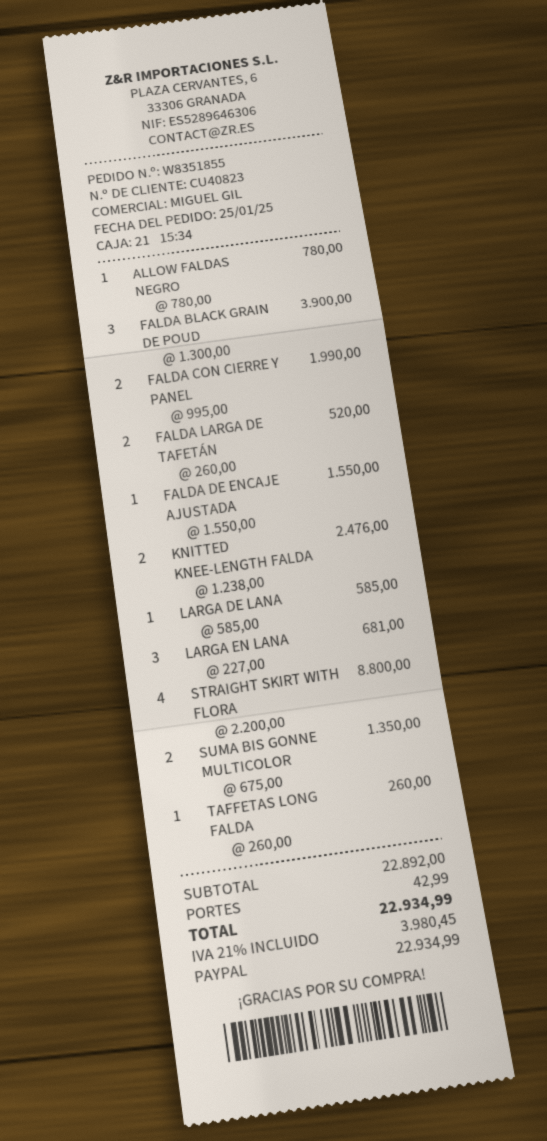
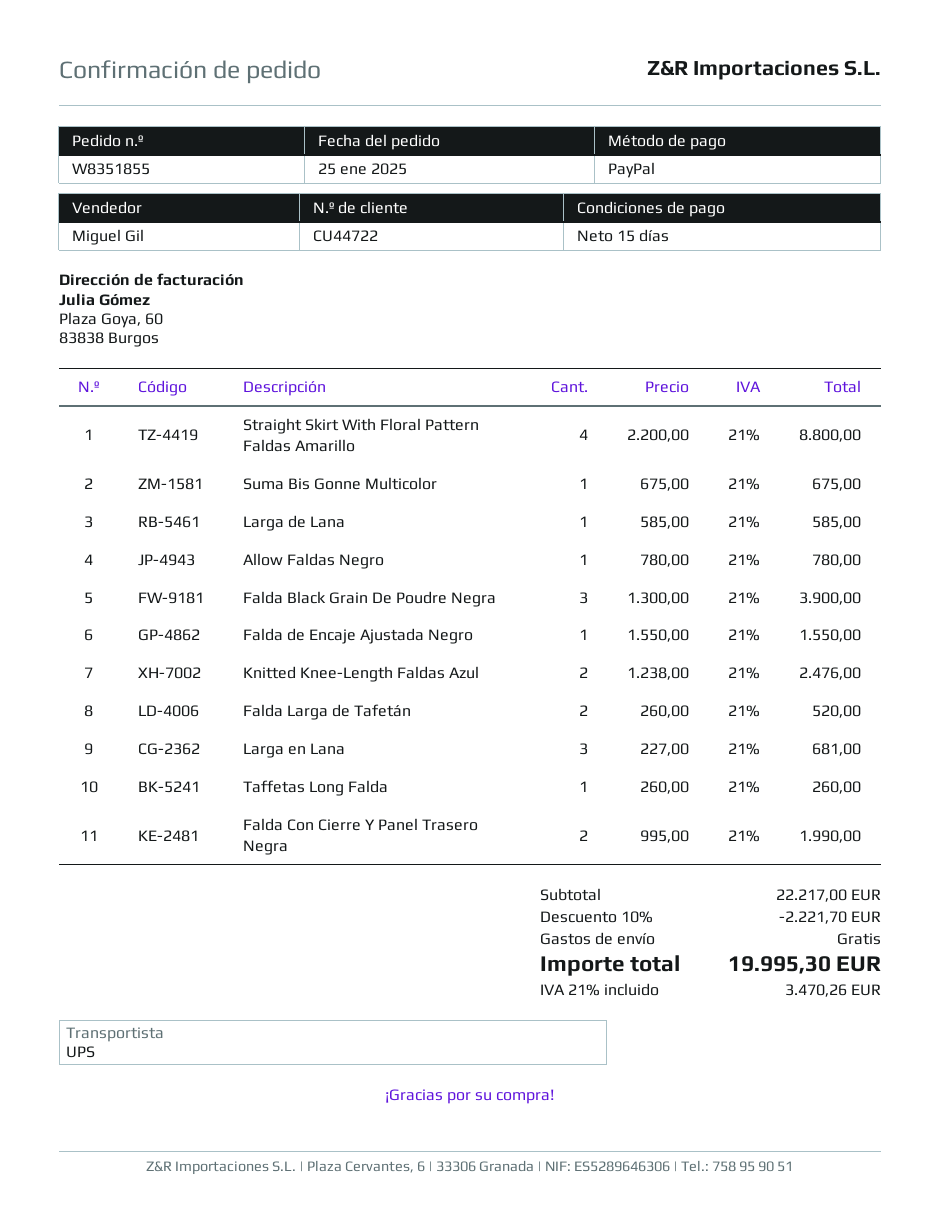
customer number: CU40823 -> CU44722
SUMA BIS GONNE MULTICOLOR: 2 x 675.00 = 1350.00 -> 1 x 675.00 = 675.00
subtotal: 22892.00 -> 22217.00
discount: none -> 10% = 2221.70
shipping: 42.99 -> 0.00
tax: 21% = 3980.45 -> 21% = 3470.26
total: 22934.99 -> 19995.30

